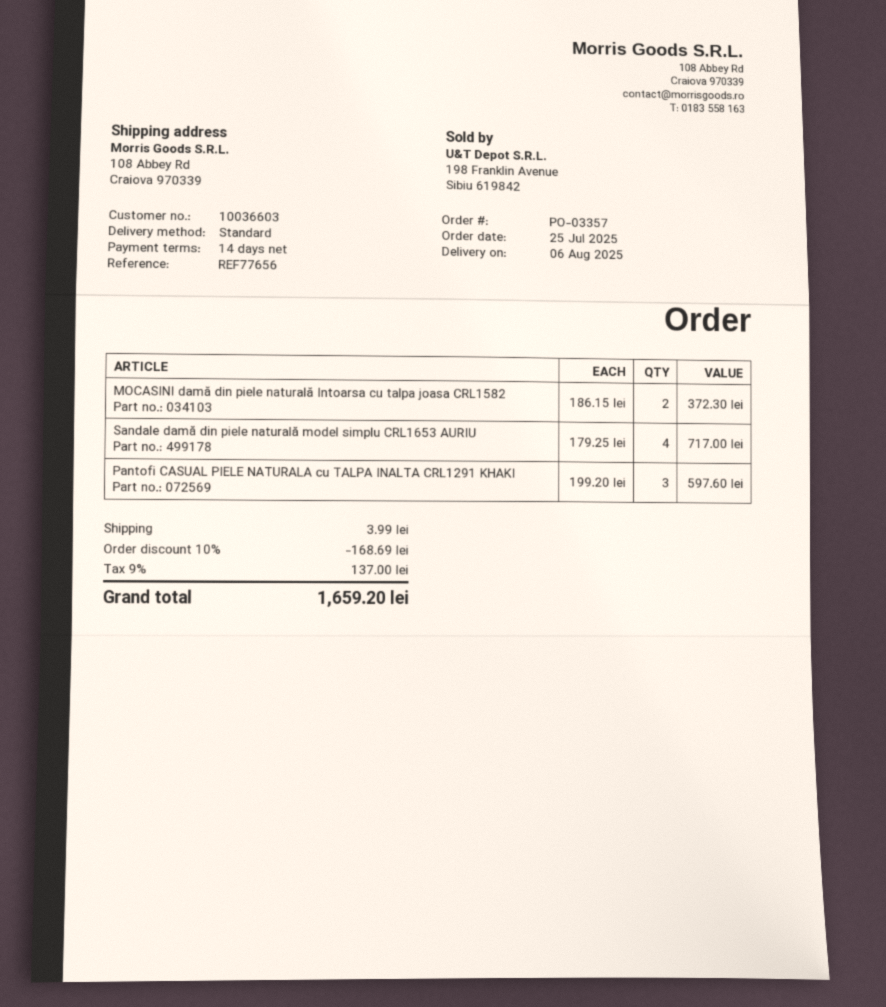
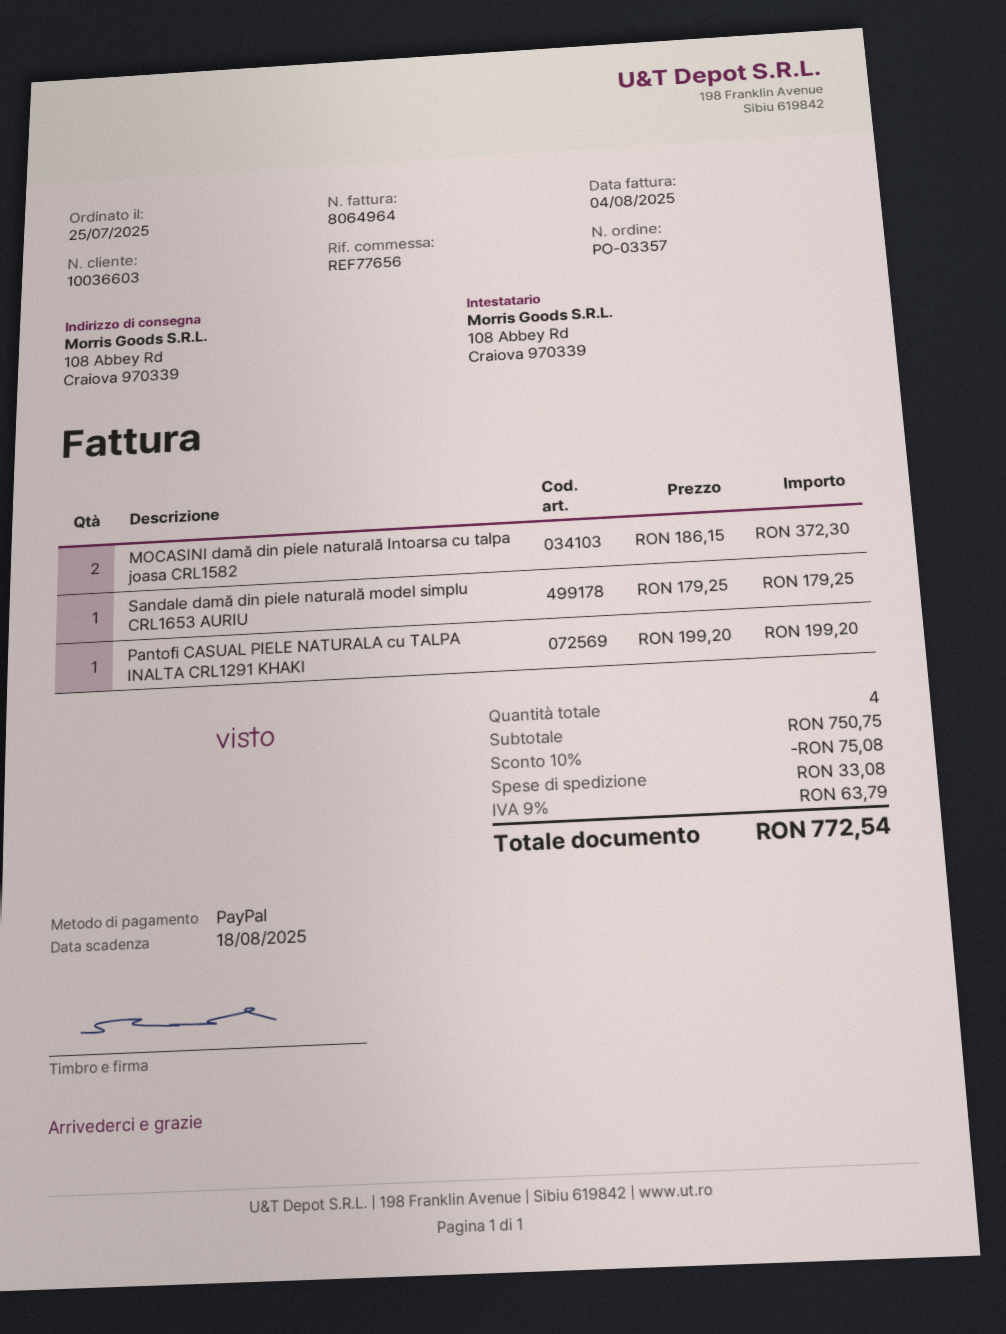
Sandale damă din piele naturală model simplu CRL1653 AURIU: 4 x 179.25 = 717.00 -> 1 x 179.25 = 179.25
Pantofi CASUAL PIELE NATURALA cu TALPA INALTA CRL1291 KHAKI: 3 x 199.20 = 597.60 -> 1 x 199.20 = 199.20
discount: 10% = 168.69 -> 10% = 75.08
shipping: 3.99 -> 33.08
tax: 9% = 137.00 -> 9% = 63.79
total: 1659.20 -> 772.54

